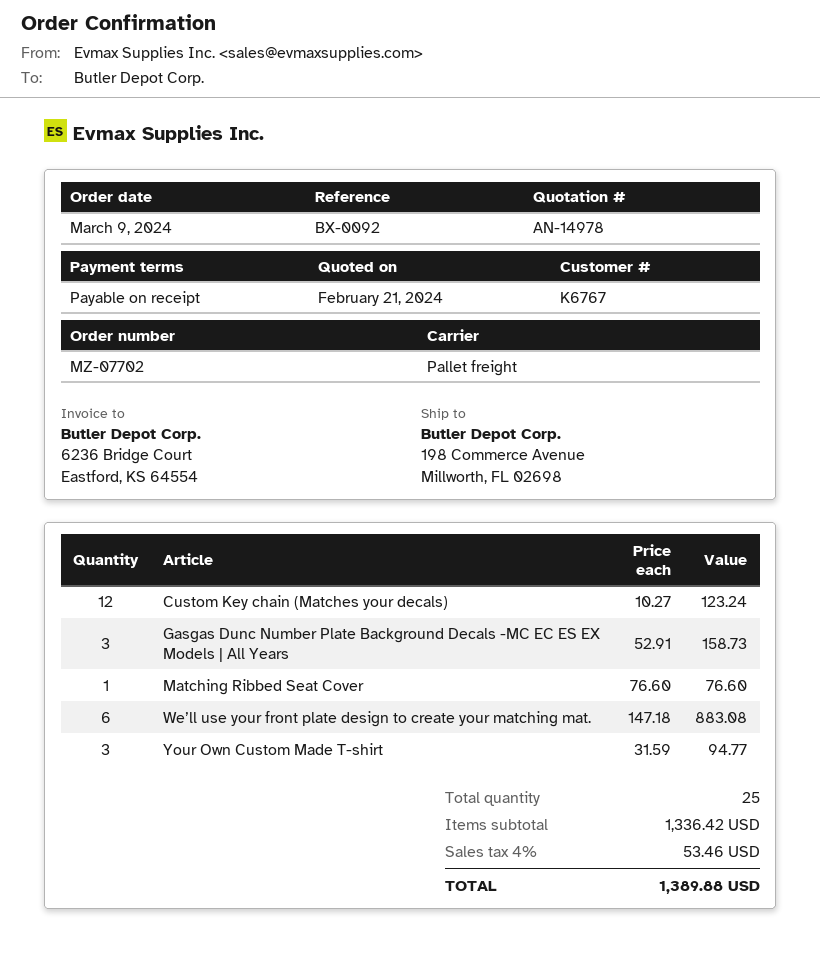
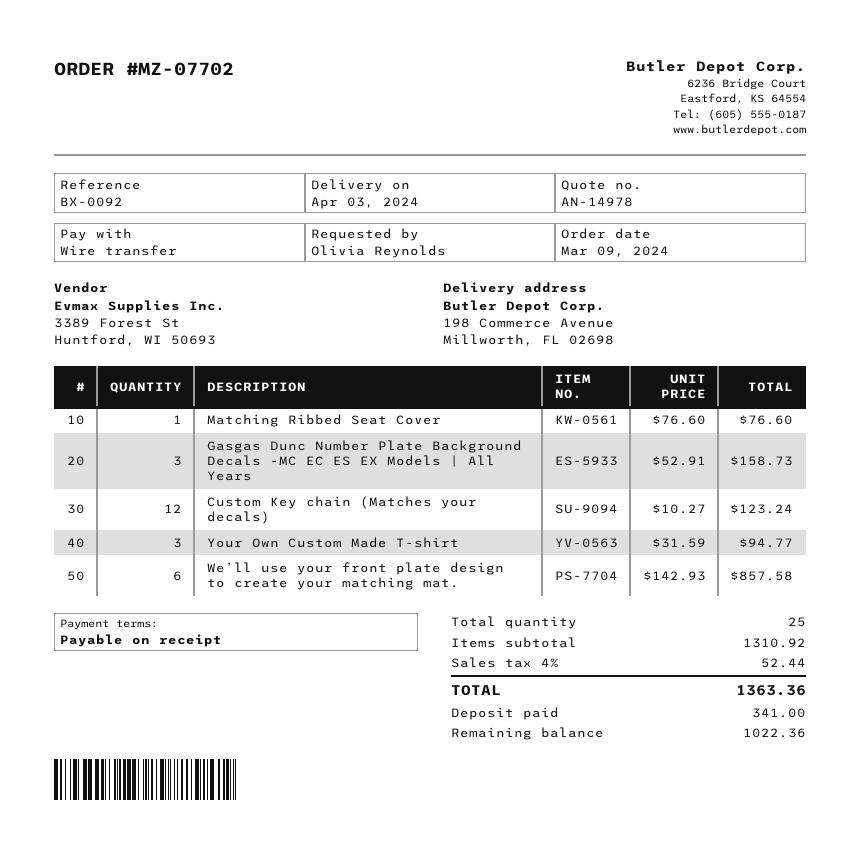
We’ll use your front plate design to create your matching mat.: 6 x 147.18 = 883.08 -> 6 x 142.93 = 857.58
subtotal: 1336.42 -> 1310.92
tax: 4% = 53.46 -> 4% = 52.44
total: 1389.88 -> 1363.36

